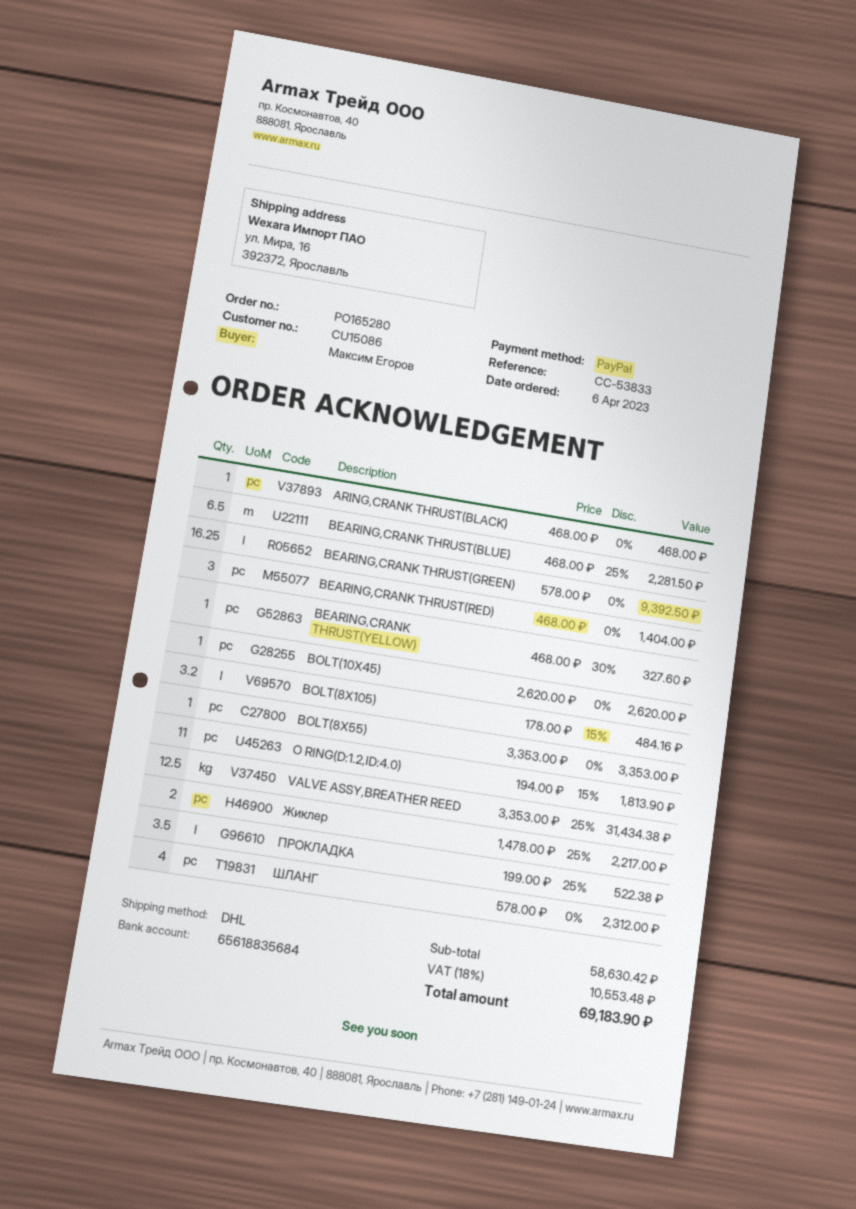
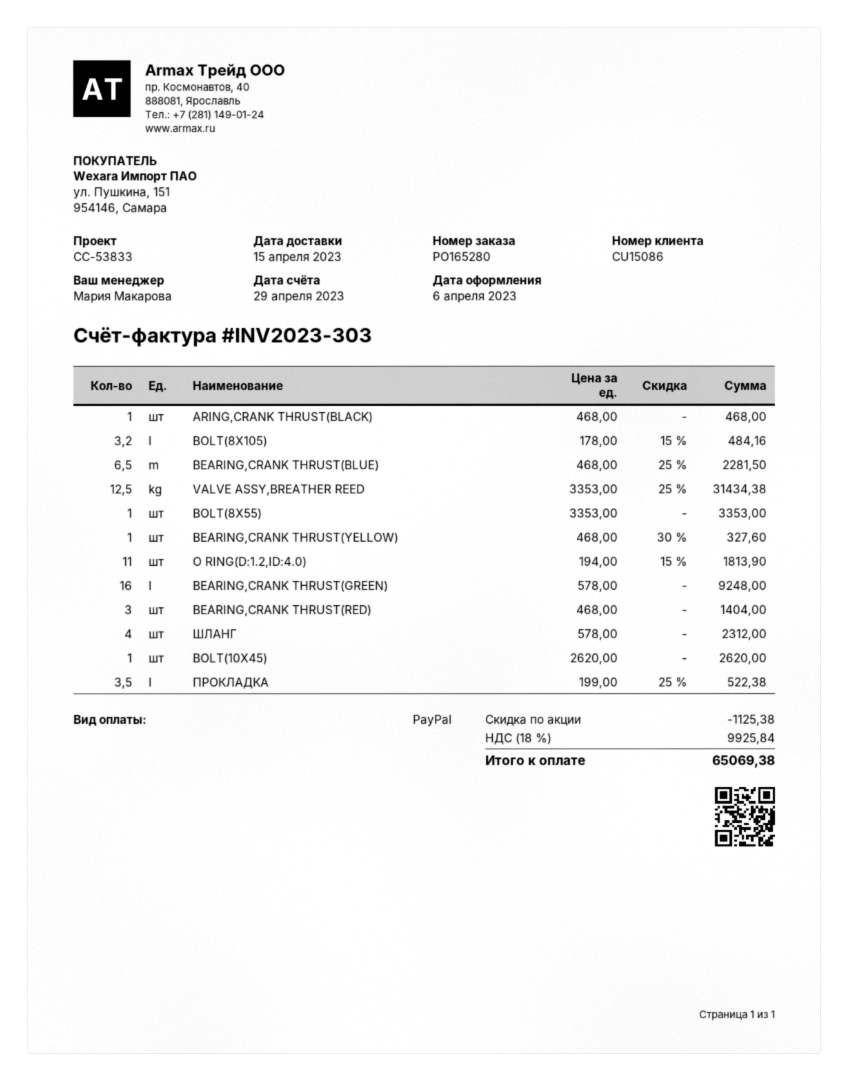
BEARING,CRANK THRUST(GREEN): 16.25 x 578.00 = 9392.50 -> 16 x 578.00 = 9248.00
Жиклер: 2 x 1478.00 - 25% = 2217.00 -> none
discount: none -> 1125.38
tax: 18% = 10553.48 -> 18% = 9925.84
total: 69183.90 -> 65069.38

